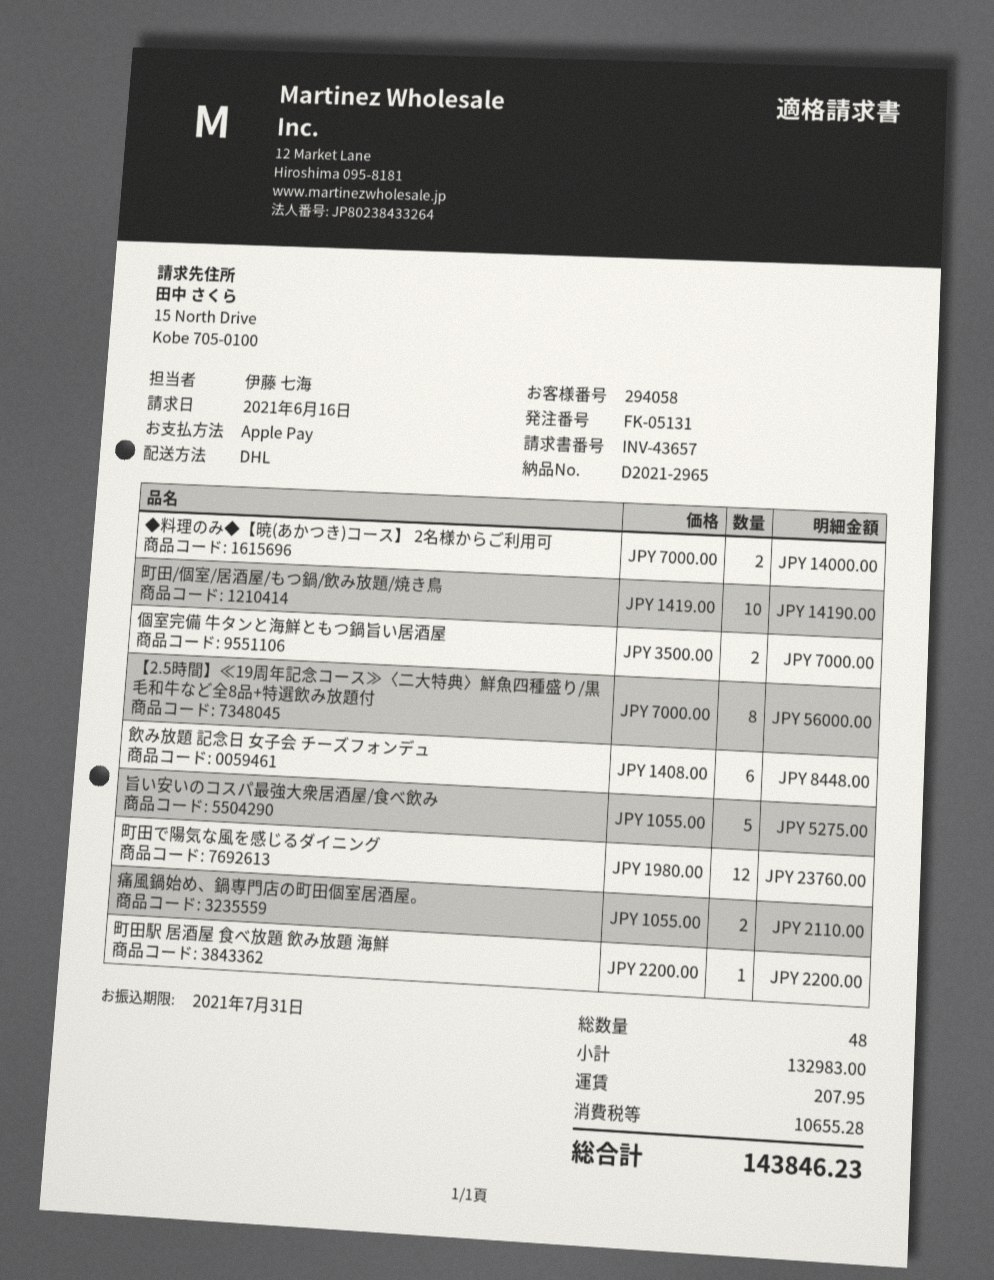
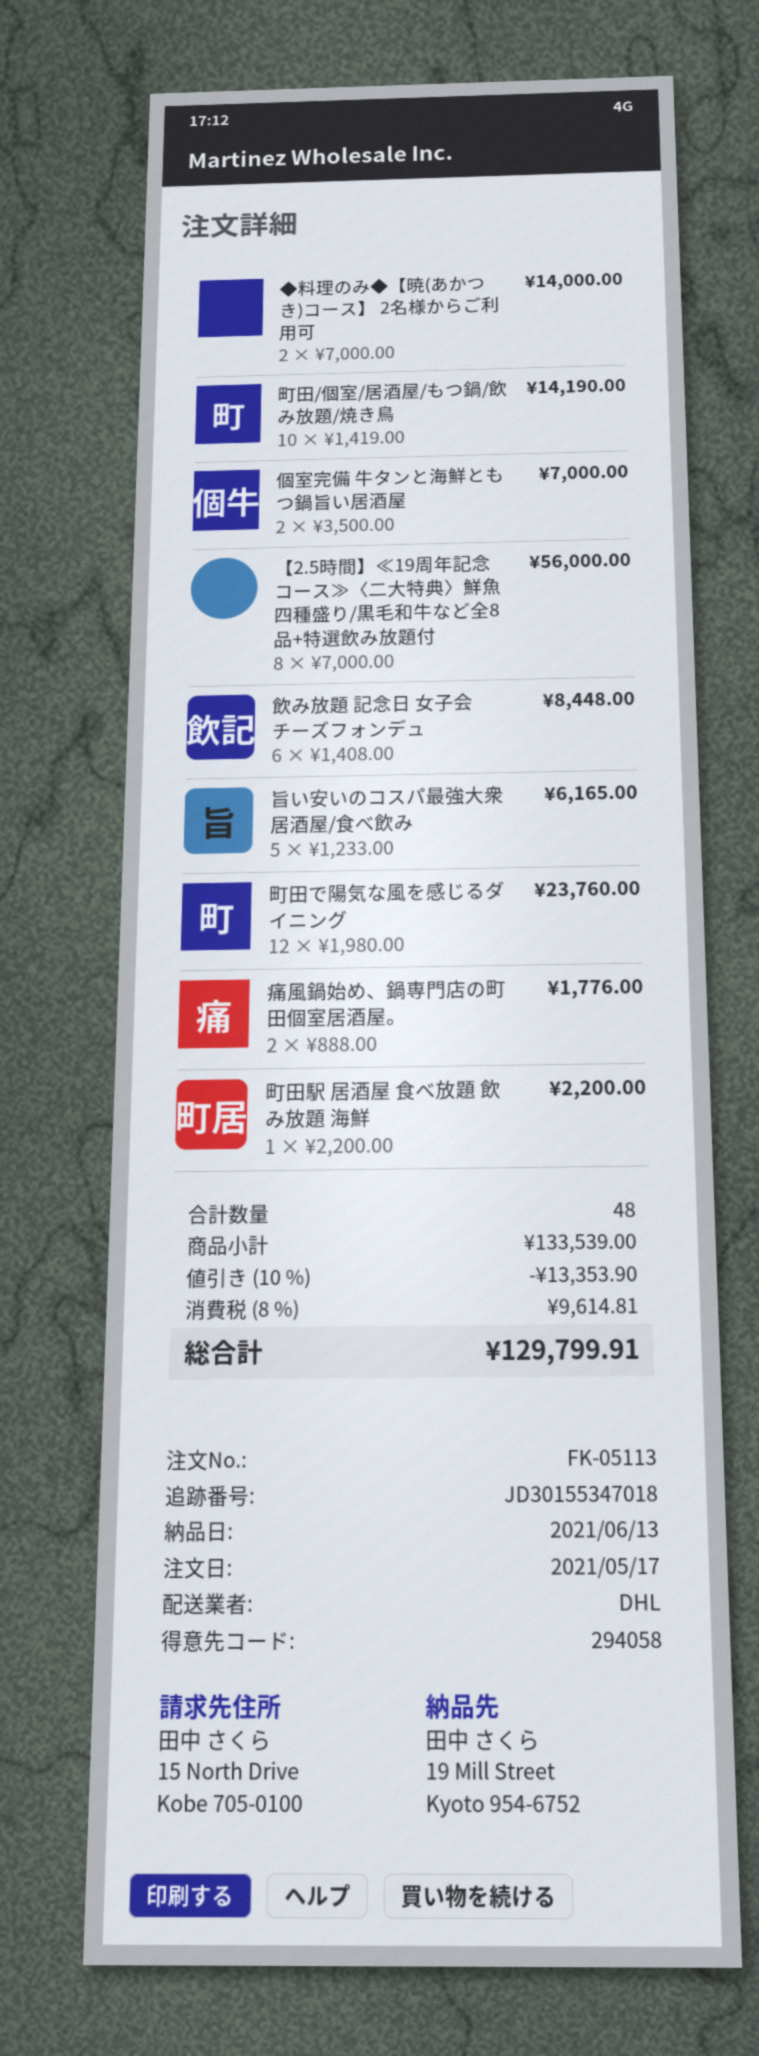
order number: FK-05131 -> FK-05113
旨い安いのコスパ最強大衆居酒屋/食べ飲み: 5 x 1055.00 = 5275.00 -> 5 x 1233.00 = 6165.00
痛風鍋始め、鍋専門店の町田個室居酒屋。: 2 x 1055.00 = 2110.00 -> 2 x 888.00 = 1776.00
subtotal: 132983.00 -> 133539.00
discount: none -> 10% = 13353.90
shipping: 207.95 -> none
tax: 10655.28 -> 9614.81
total: 143846.23 -> 129799.91

